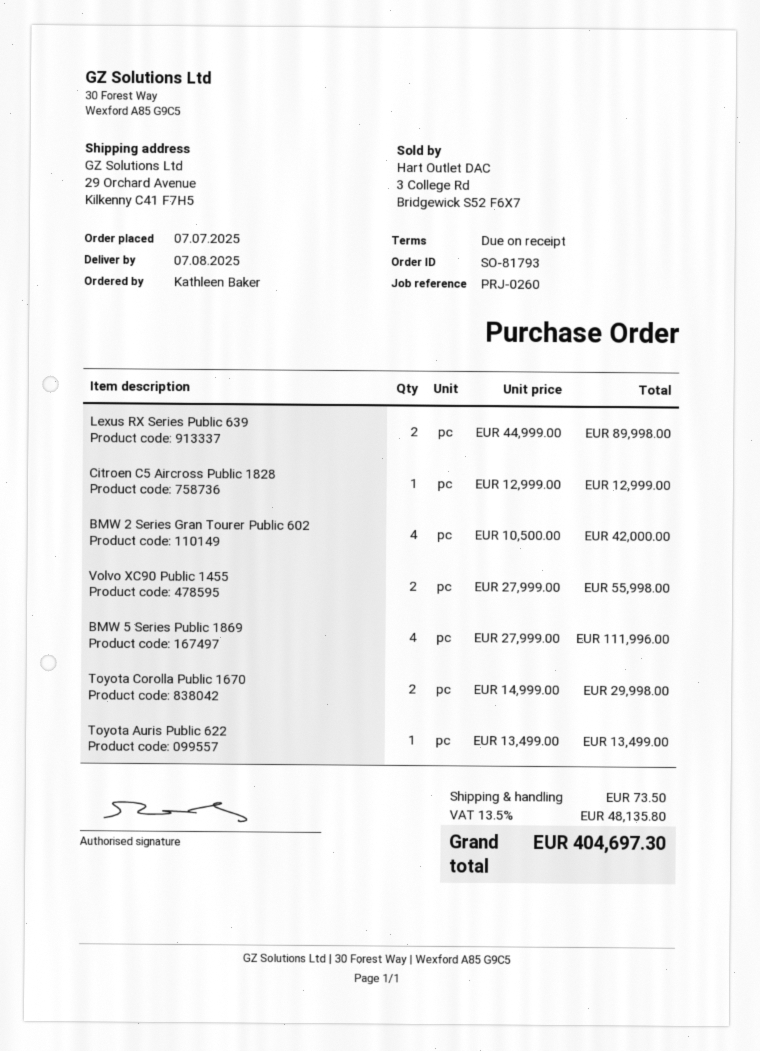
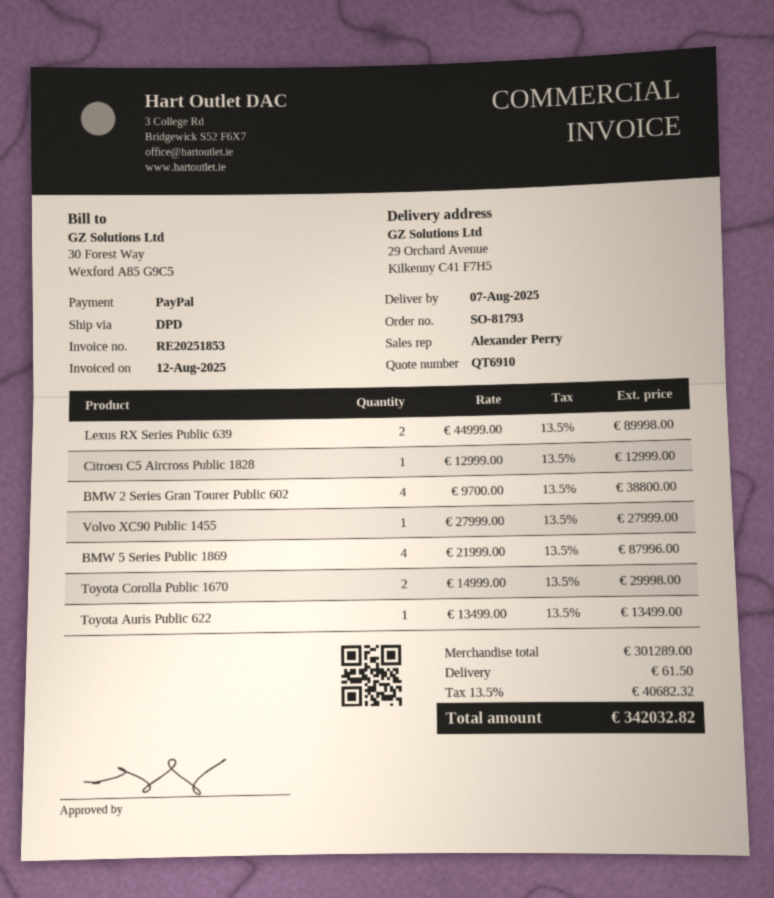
BMW 2 Series Gran Tourer Public 602: 4 x 10500.00 = 42000.00 -> 4 x 9700.00 = 38800.00
Volvo XC90 Public 1455: 2 x 27999.00 = 55998.00 -> 1 x 27999.00 = 27999.00
BMW 5 Series Public 1869: 4 x 27999.00 = 111996.00 -> 4 x 21999.00 = 87996.00
shipping: 73.50 -> 61.50
tax: 13.5% = 48135.80 -> 13.5% = 40682.32
total: 404697.30 -> 342032.82

